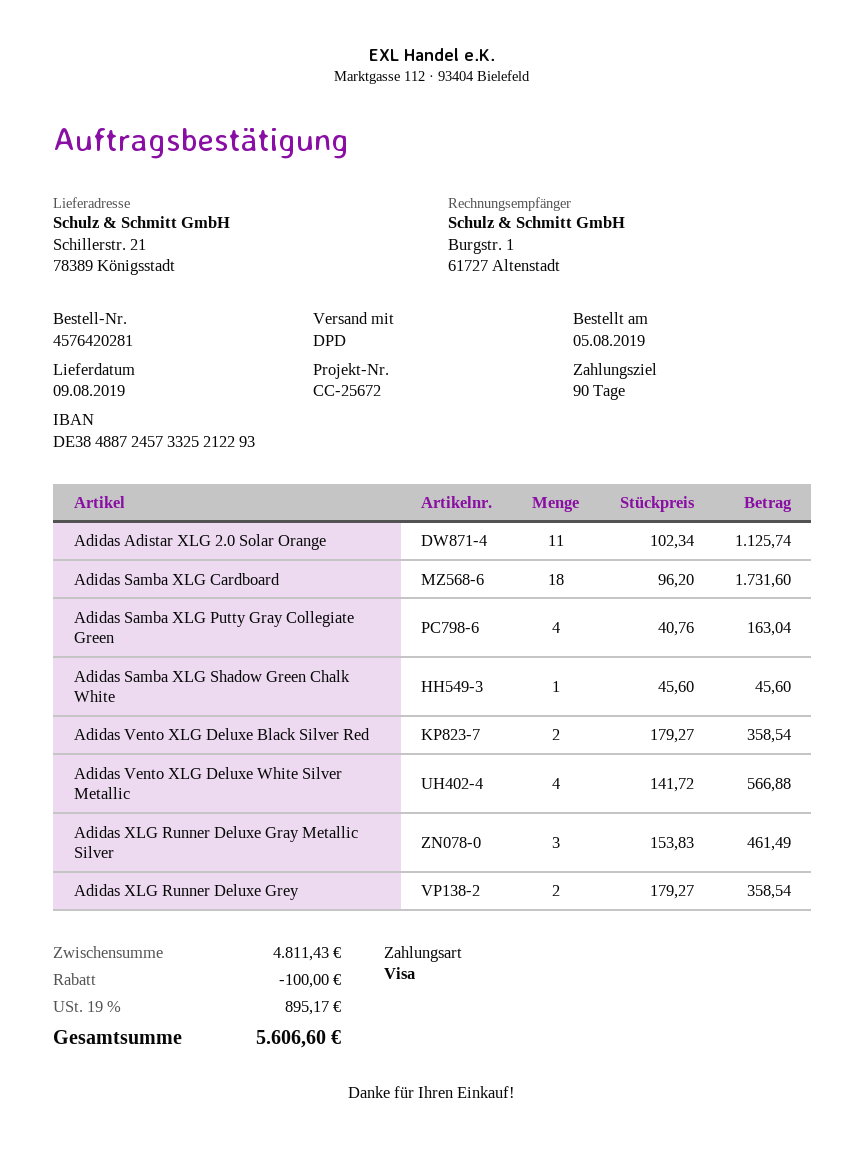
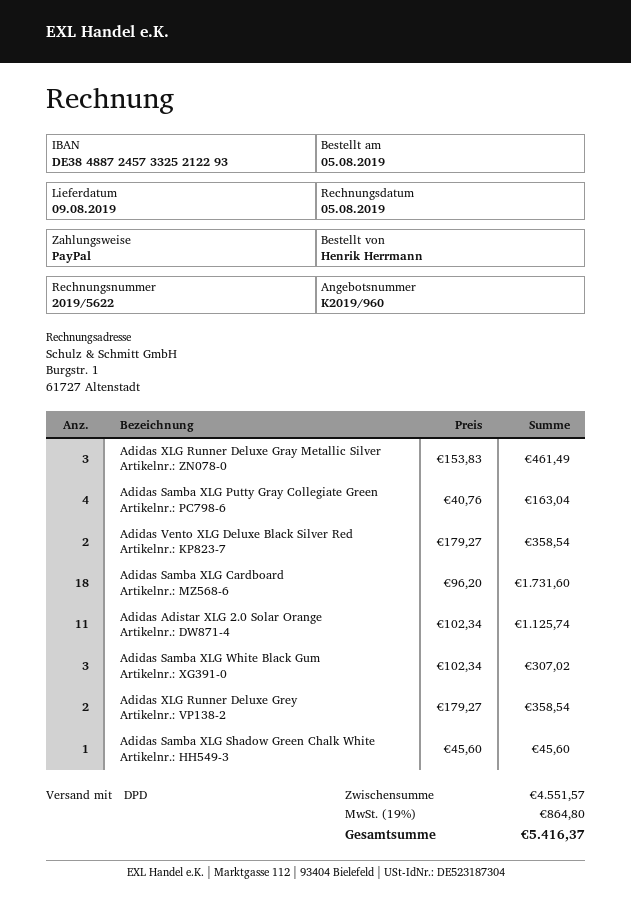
payment method: Visa -> PayPal
Adidas Vento XLG Deluxe White Silver Metallic: 4 x 141.72 = 566.88 -> none
Adidas Samba XLG White Black Gum: none -> 3 x 102.34 = 307.02
subtotal: 4811.43 -> 4551.57
discount: 100.00 -> none
tax: 19% = 895.17 -> 19% = 864.80
total: 5606.60 -> 5416.37

